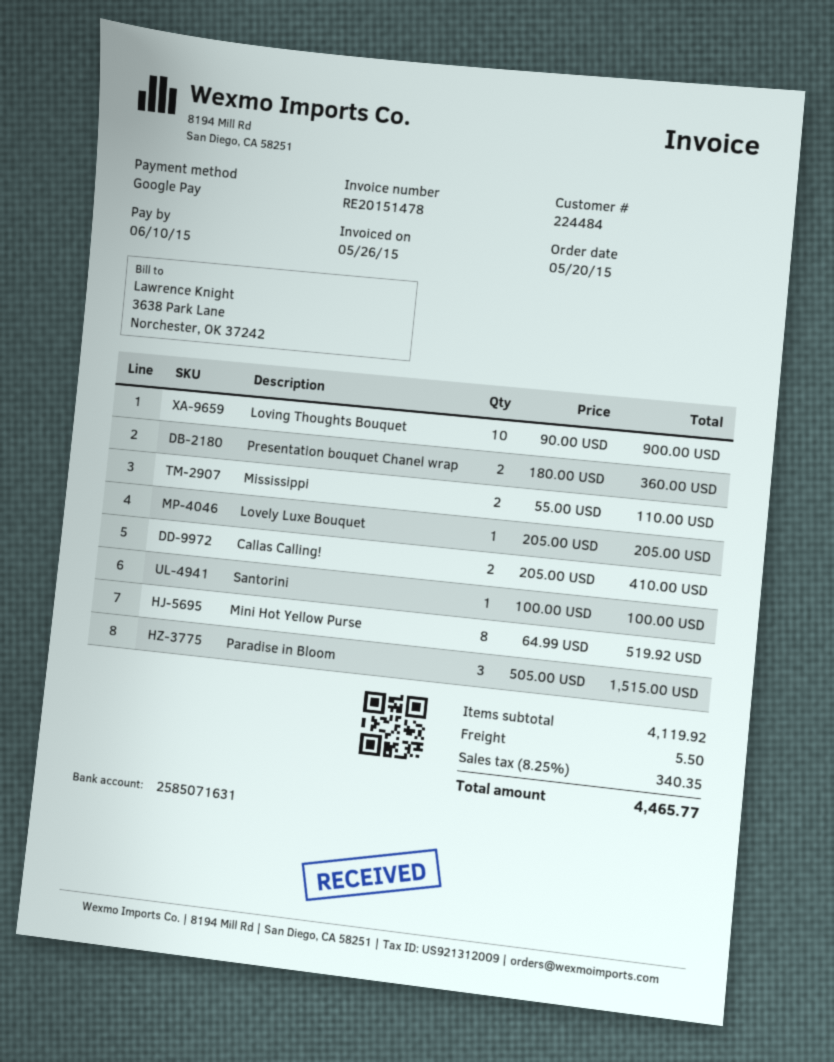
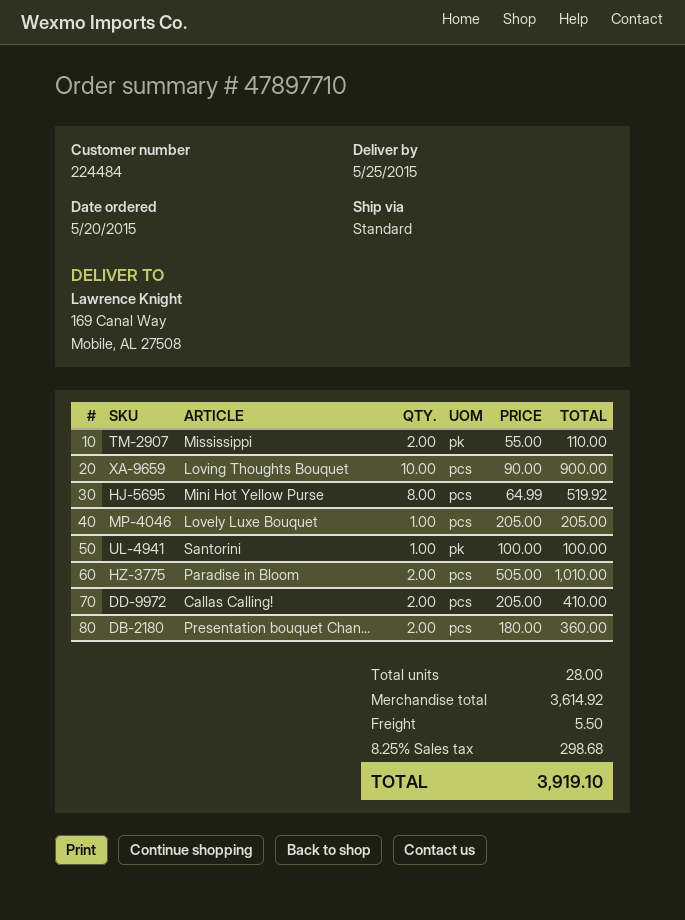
Paradise in Bloom: 3 x 505.00 = 1515.00 -> 2 x 505.00 = 1010.00
subtotal: 4119.92 -> 3614.92
tax: 8.25% = 340.35 -> 8.25% = 298.68
total: 4465.77 -> 3919.10

